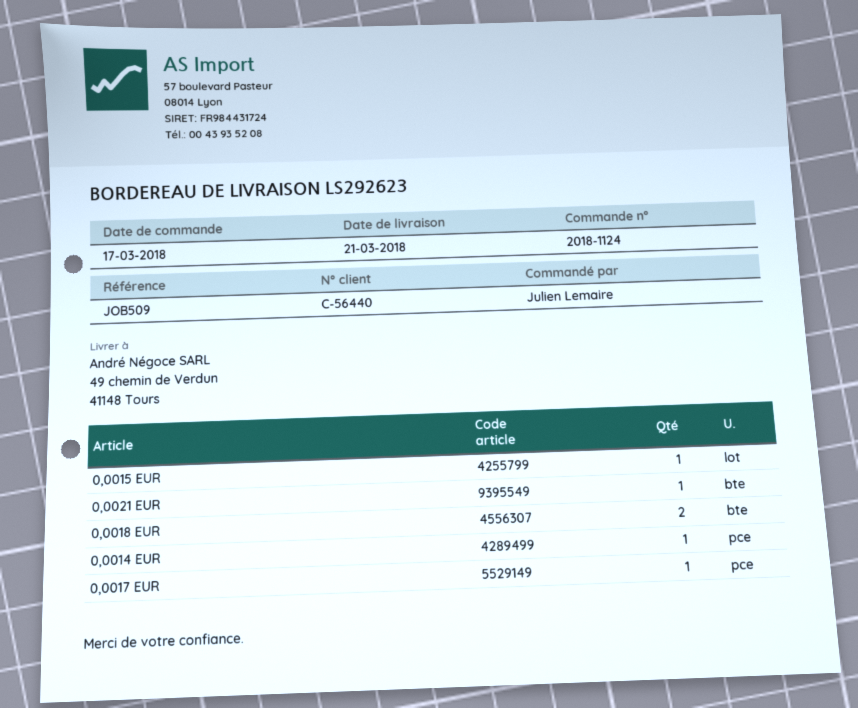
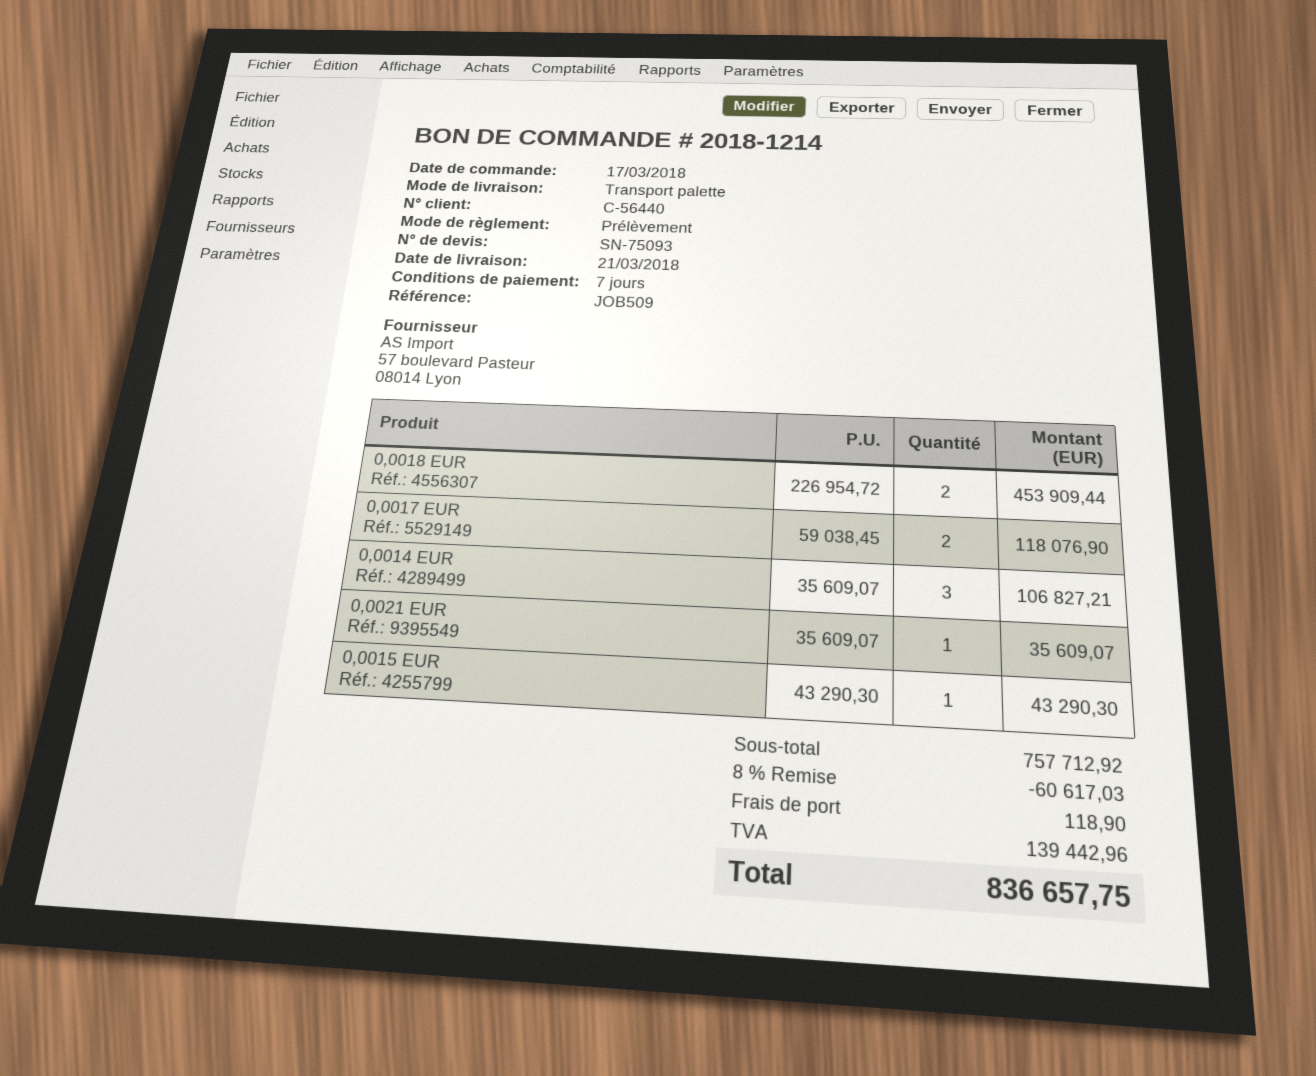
order number: 2018-1124 -> 2018-1214
0,0014 EUR: 1 -> 3
0,0017 EUR: 1 -> 2

